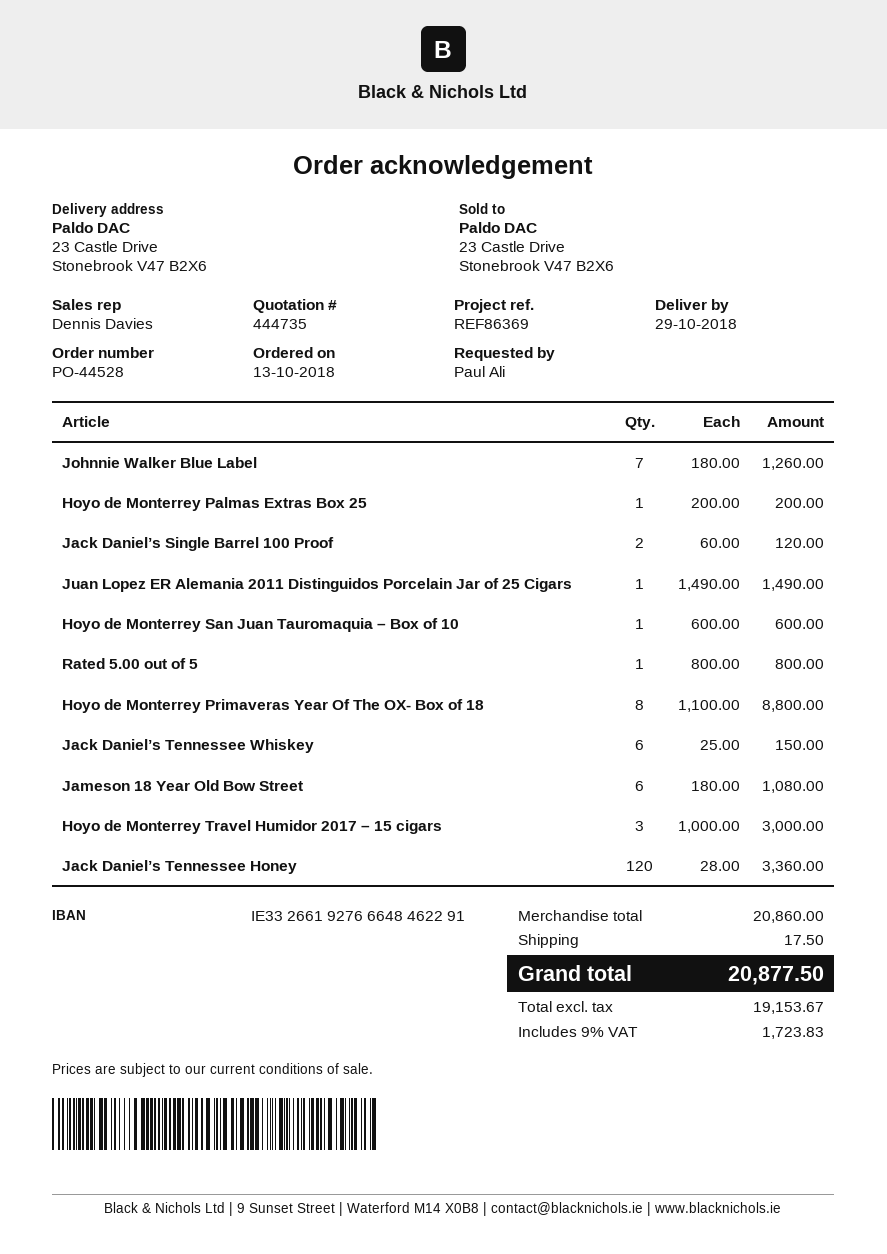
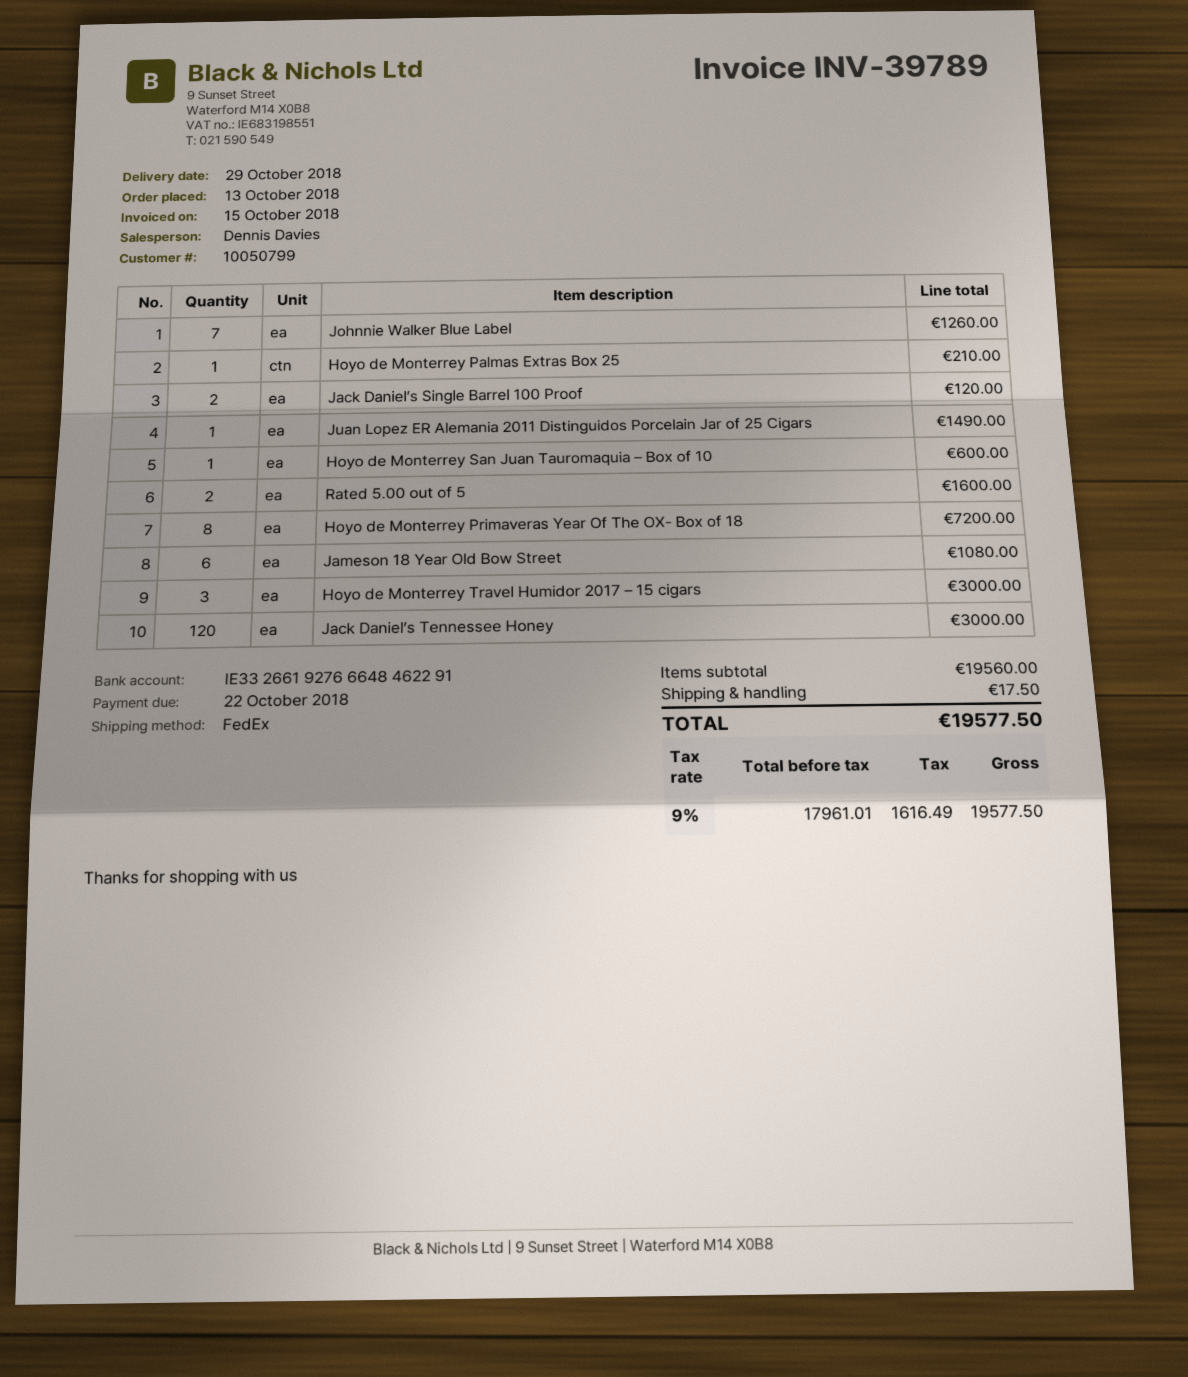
Hoyo de Monterrey Palmas Extras Box 25: 1 for 200.00 -> 1 for 210.00
Rated 5.00 out of 5: 1 for 800.00 -> 2 for 1600.00
Hoyo de Monterrey Primaveras Year Of The OX- Box of 18: 8 for 8800.00 -> 8 for 7200.00
Jack Daniel’s Tennessee Whiskey: 6 for 150.00 -> none
Jack Daniel’s Tennessee Honey: 120 for 3360.00 -> 120 for 3000.00
subtotal: 20860.00 -> 19560.00
net: 19153.67 -> 17961.01
tax: 9% = 1723.83 -> 9% = 1616.49
total: 20877.50 -> 19577.50

